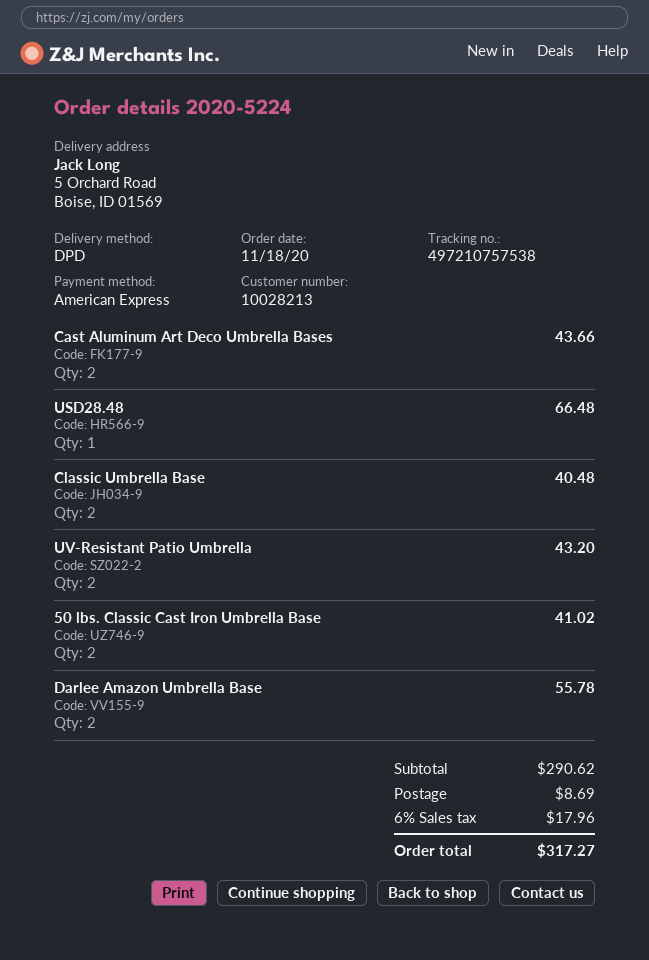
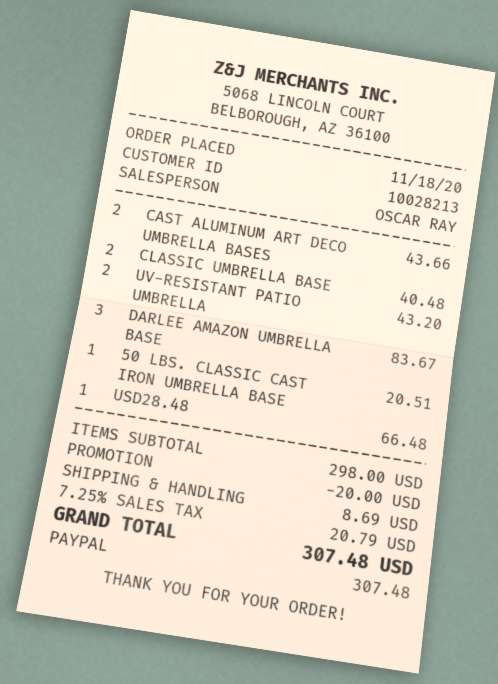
payment method: American Express -> PayPal
50 lbs. Classic Cast Iron Umbrella Base: 2 for 41.02 -> 1 for 20.51
Darlee Amazon Umbrella Base: 2 for 55.78 -> 3 for 83.67
subtotal: 290.62 -> 298.00
discount: none -> 20.00
tax: 6% = 17.96 -> 7.25% = 20.79
total: 317.27 -> 307.48

